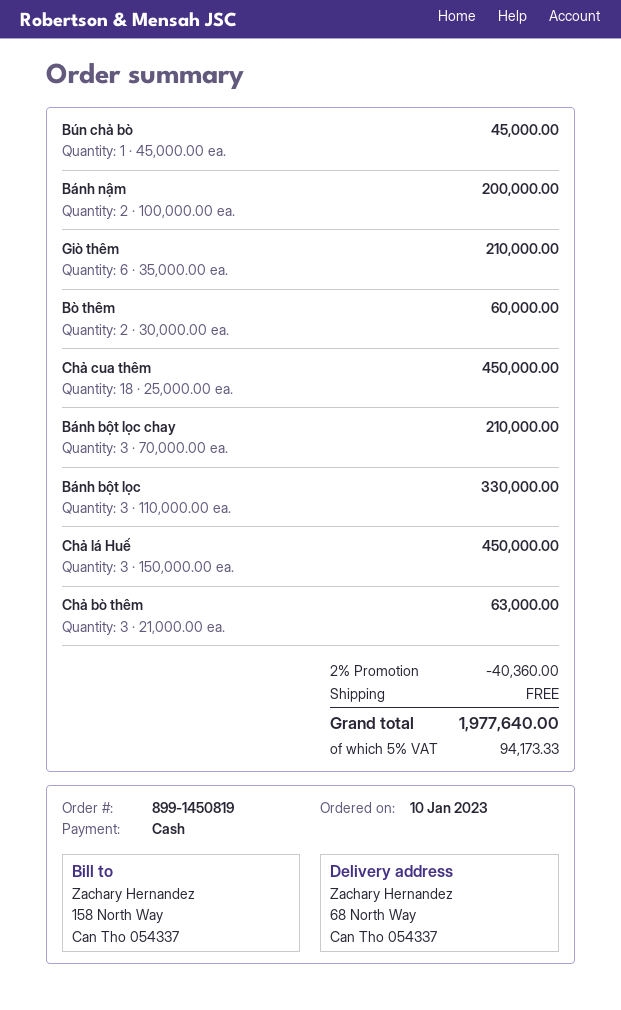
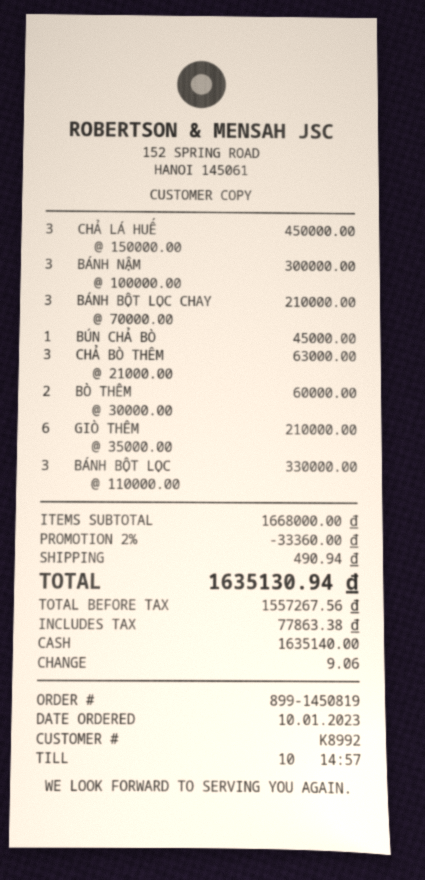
Bánh nậm: 2 x 100000.00 = 200000.00 -> 3 x 100000.00 = 300000.00
Chả cua thêm: 18 x 25000.00 = 450000.00 -> none
discount: 2% = 40360.00 -> 2% = 33360.00
shipping: 0.00 -> 490.94
tax: 94173.33 -> 77863.38
total: 1977640.00 -> 1635130.94

